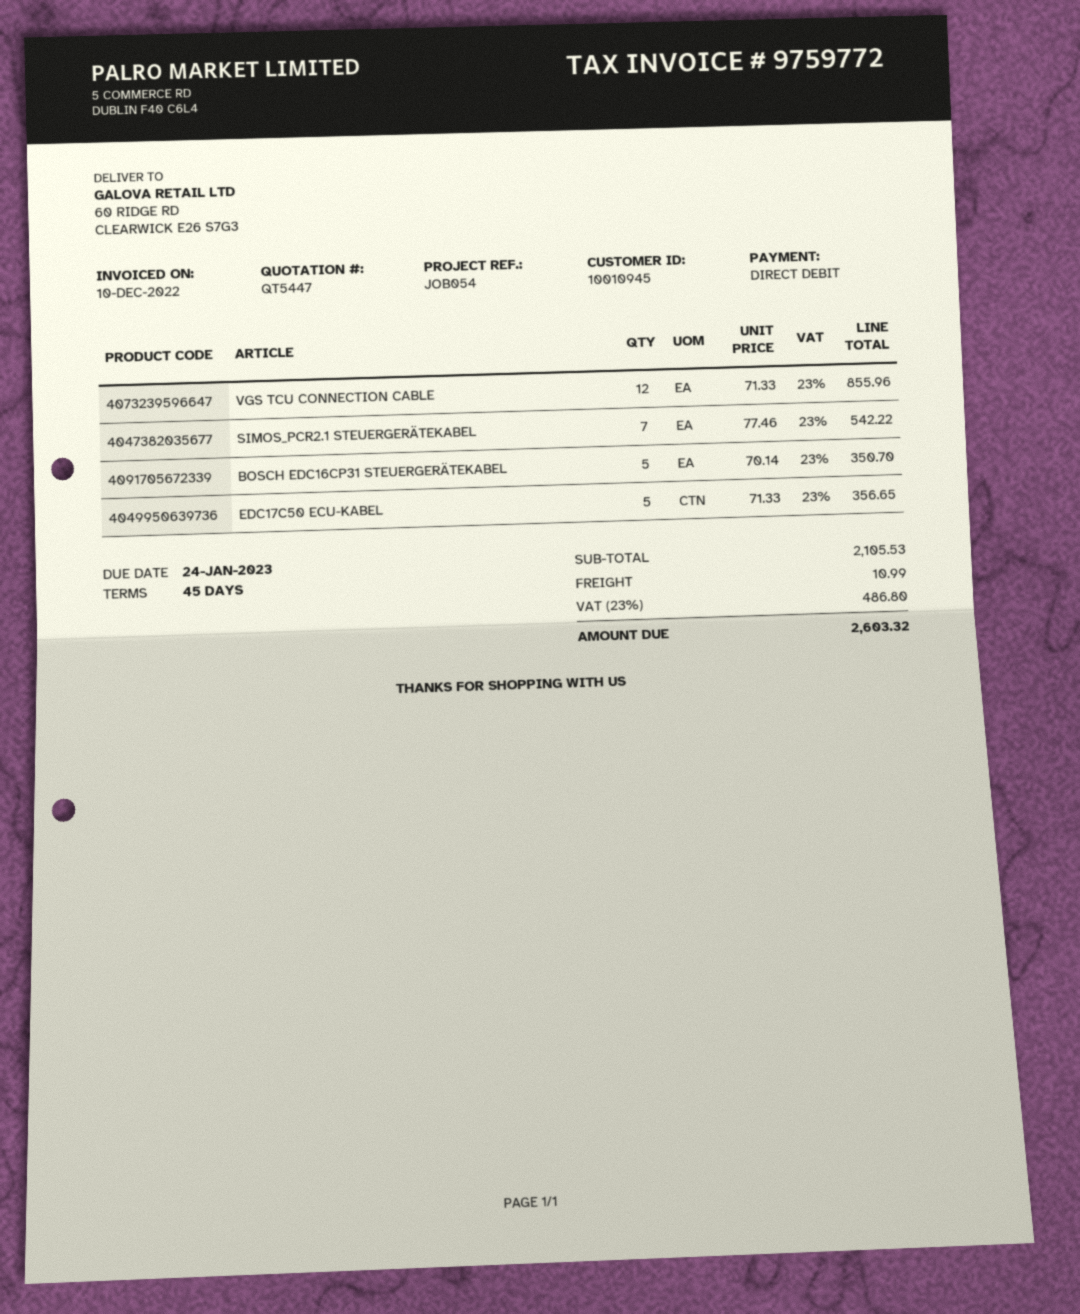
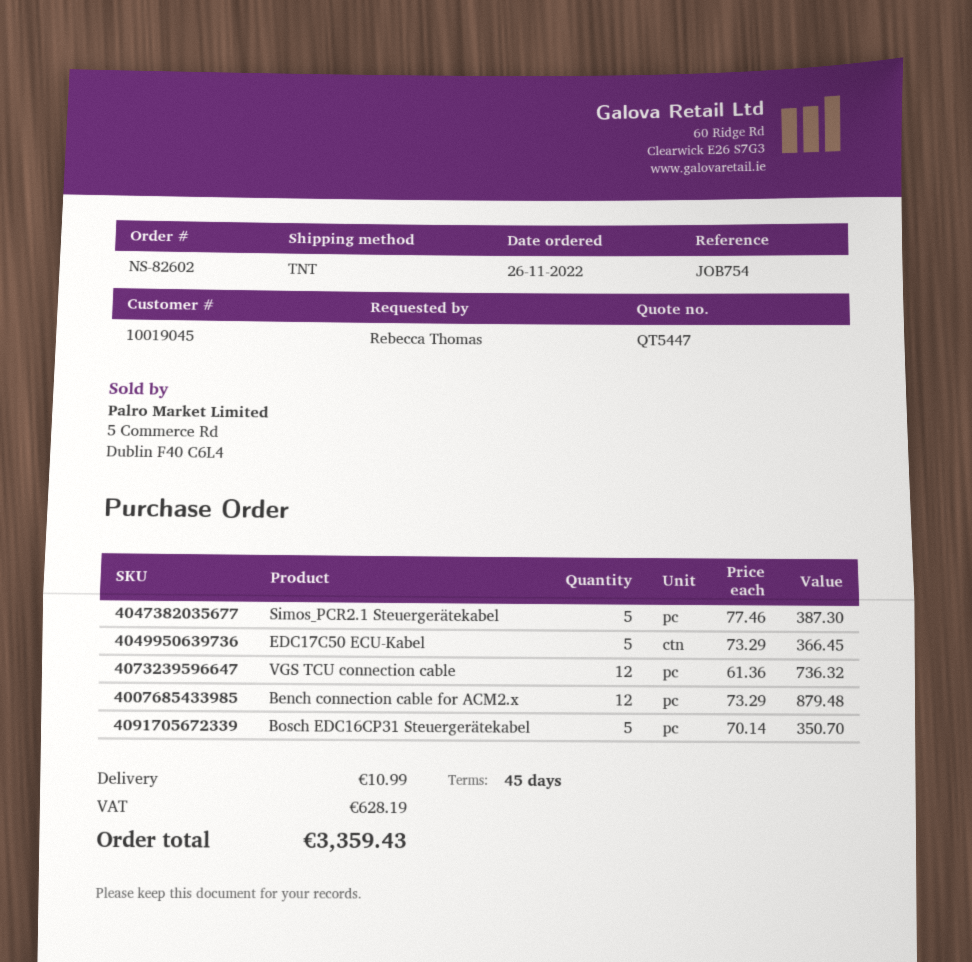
customer number: 10010945 -> 10019045
reference: JOB054 -> JOB754
VGS TCU CONNECTION CABLE: 12 x 71.33 = 855.96 -> 12 x 61.36 = 736.32
SIMOS_PCR2.1 STEUERGERÄTEKABEL: 7 x 77.46 = 542.22 -> 5 x 77.46 = 387.30
EDC17C50 ECU-KABEL: 5 x 71.33 = 356.65 -> 5 x 73.29 = 366.45
Bench connection cable for ACM2.x: none -> 12 x 73.29 = 879.48
tax: 486.80 -> 628.19
total: 2603.32 -> 3359.43

